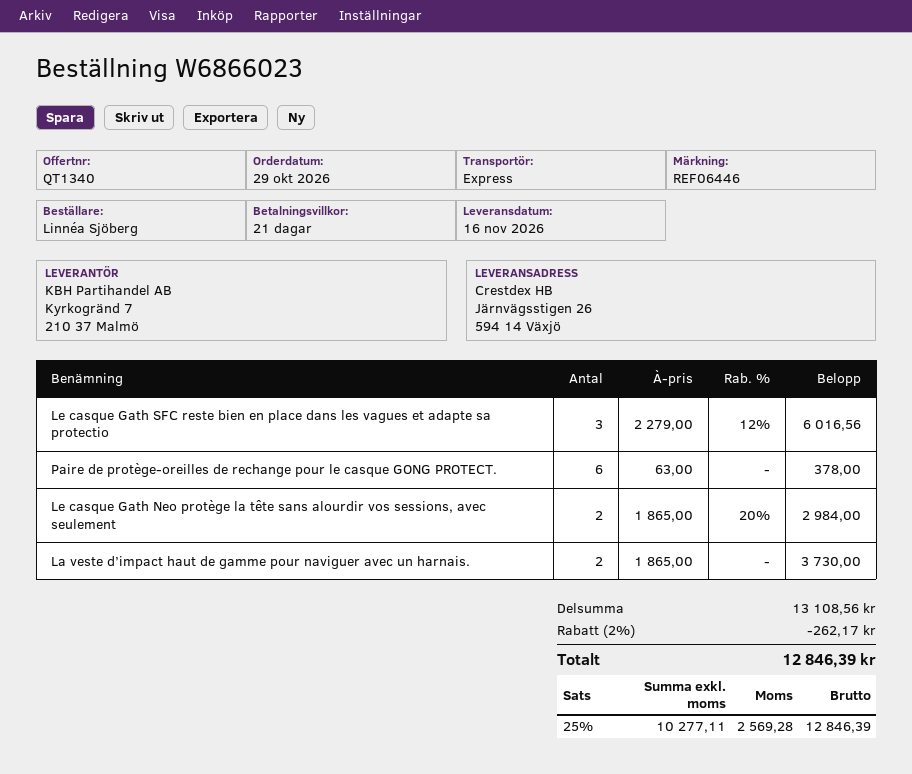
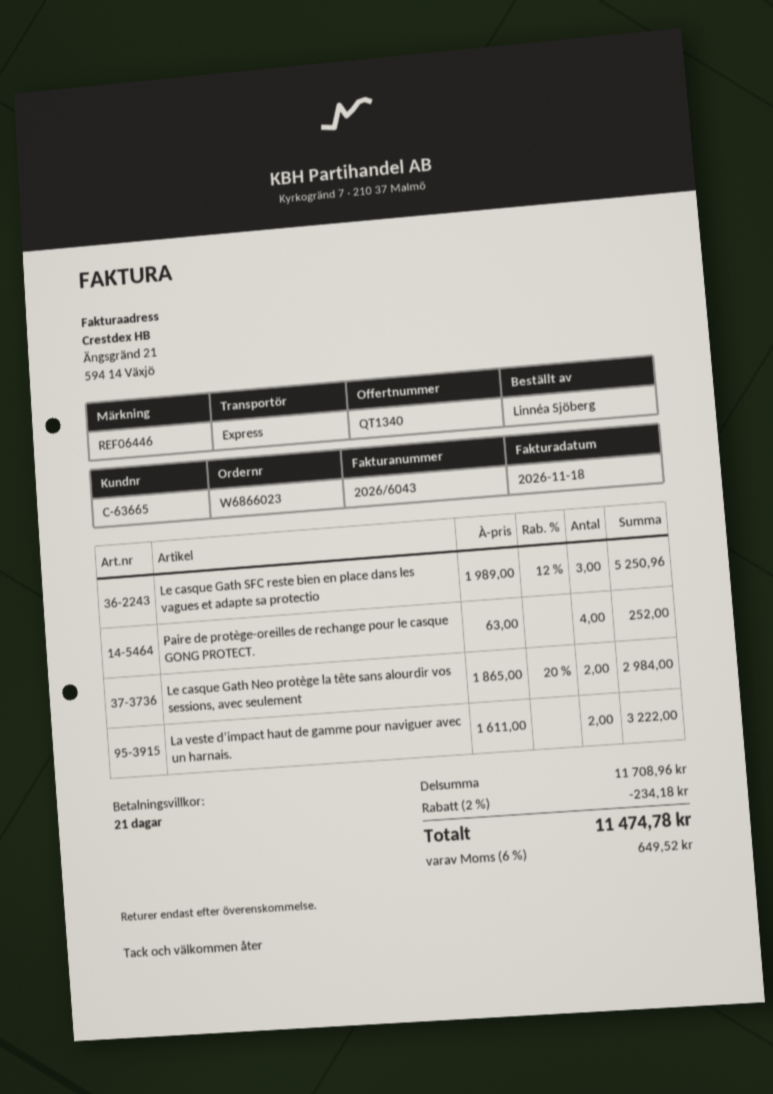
Le casque Gath SFC reste bien en place dans les vagues et adapte sa protectio: 3 x 2279.00 - 12% = 6016.56 -> 3 x 1989.00 - 12% = 5250.96
Paire de protège-oreilles de rechange pour le casque GONG PROTECT.: 6 x 63.00 = 378.00 -> 4 x 63.00 = 252.00
La veste d’impact haut de gamme pour naviguer avec un harnais.: 2 x 1865.00 = 3730.00 -> 2 x 1611.00 = 3222.00
subtotal: 13108.56 -> 11708.96
discount: 2% = 262.17 -> 2% = 234.18
tax: 25% = 2569.28 -> 6% = 649.52
total: 12846.39 -> 11474.78

